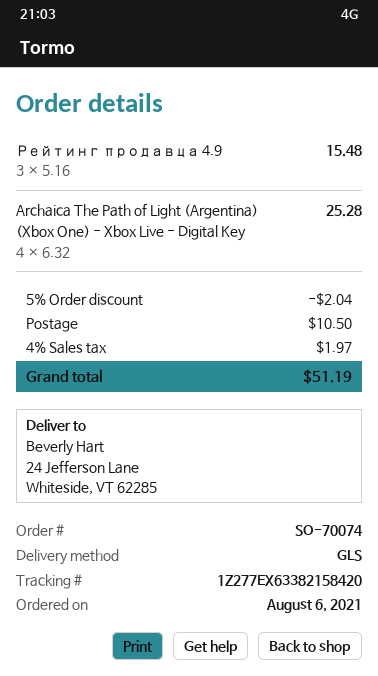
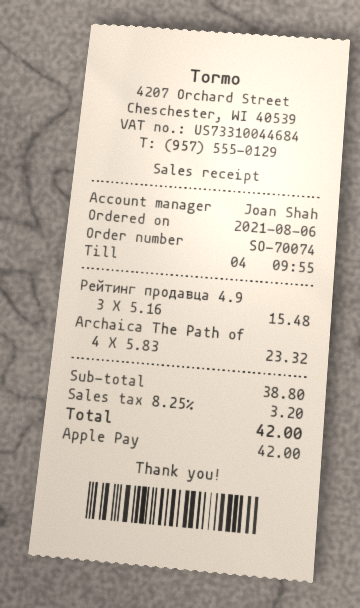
Archaica The Path of Light (Argentina) (Xbox One) - Xbox Live - Digital Key: 4 x 6.32 = 25.28 -> 4 x 5.83 = 23.32
discount: 5% = 2.04 -> none
shipping: 10.50 -> none
tax: 4% = 1.97 -> 8.25% = 3.20
total: 51.19 -> 42.00

